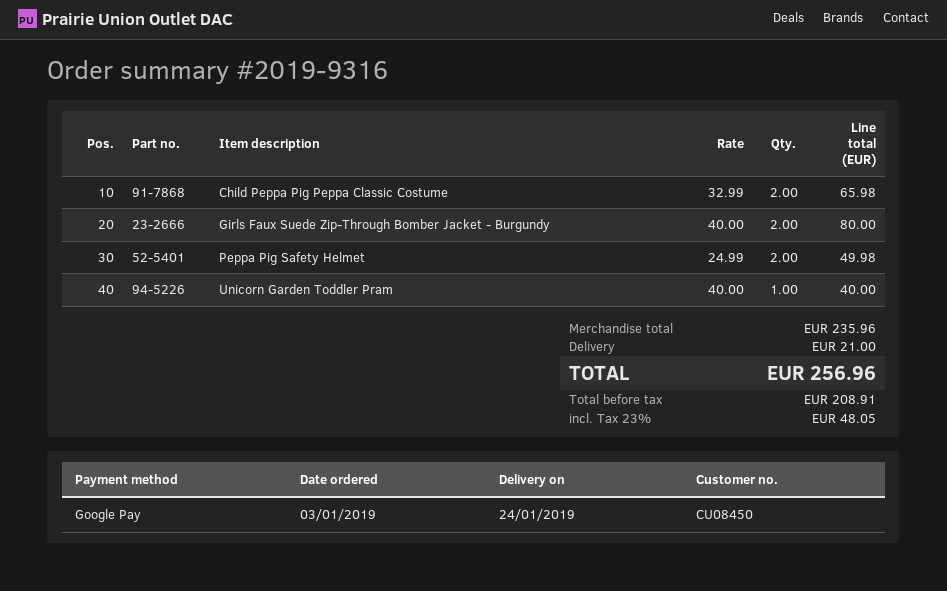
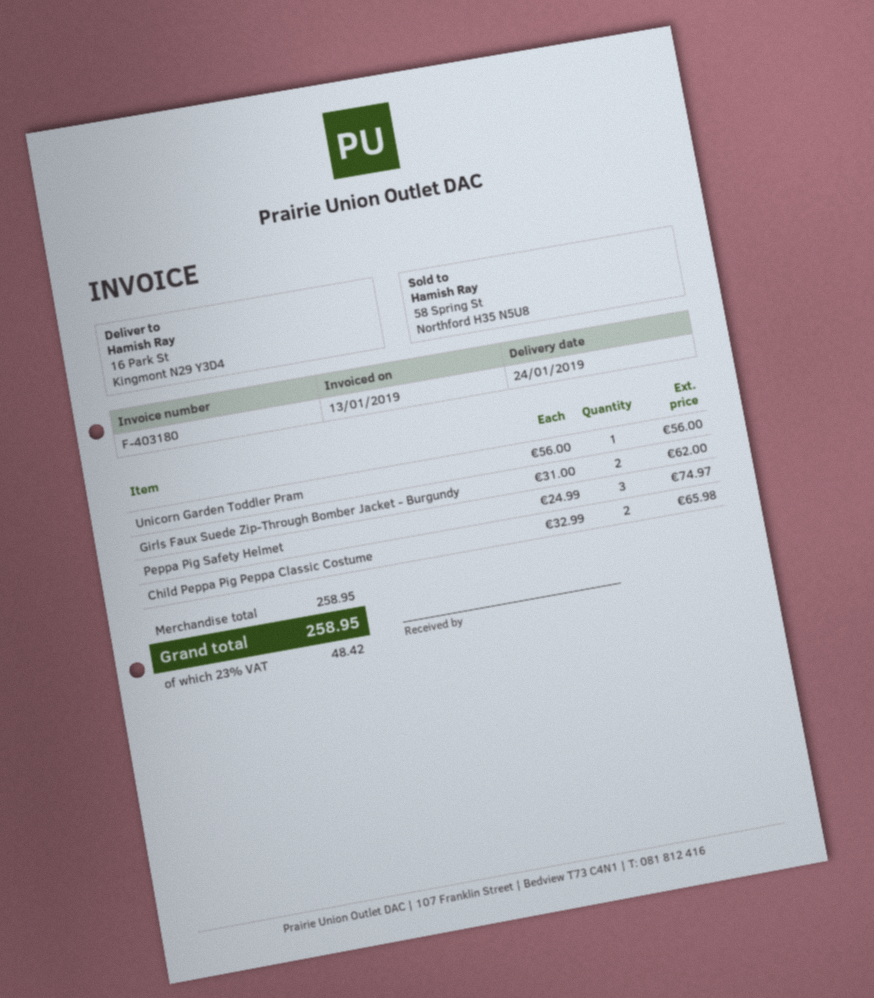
Girls Faux Suede Zip-Through Bomber Jacket - Burgundy: 2 x 40.00 = 80.00 -> 2 x 31.00 = 62.00
Peppa Pig Safety Helmet: 2 x 24.99 = 49.98 -> 3 x 24.99 = 74.97
Unicorn Garden Toddler Pram: 1 x 40.00 = 40.00 -> 1 x 56.00 = 56.00
subtotal: 235.96 -> 258.95
shipping: 21.00 -> none
tax: 23% = 48.05 -> 23% = 48.42
total: 256.96 -> 258.95

